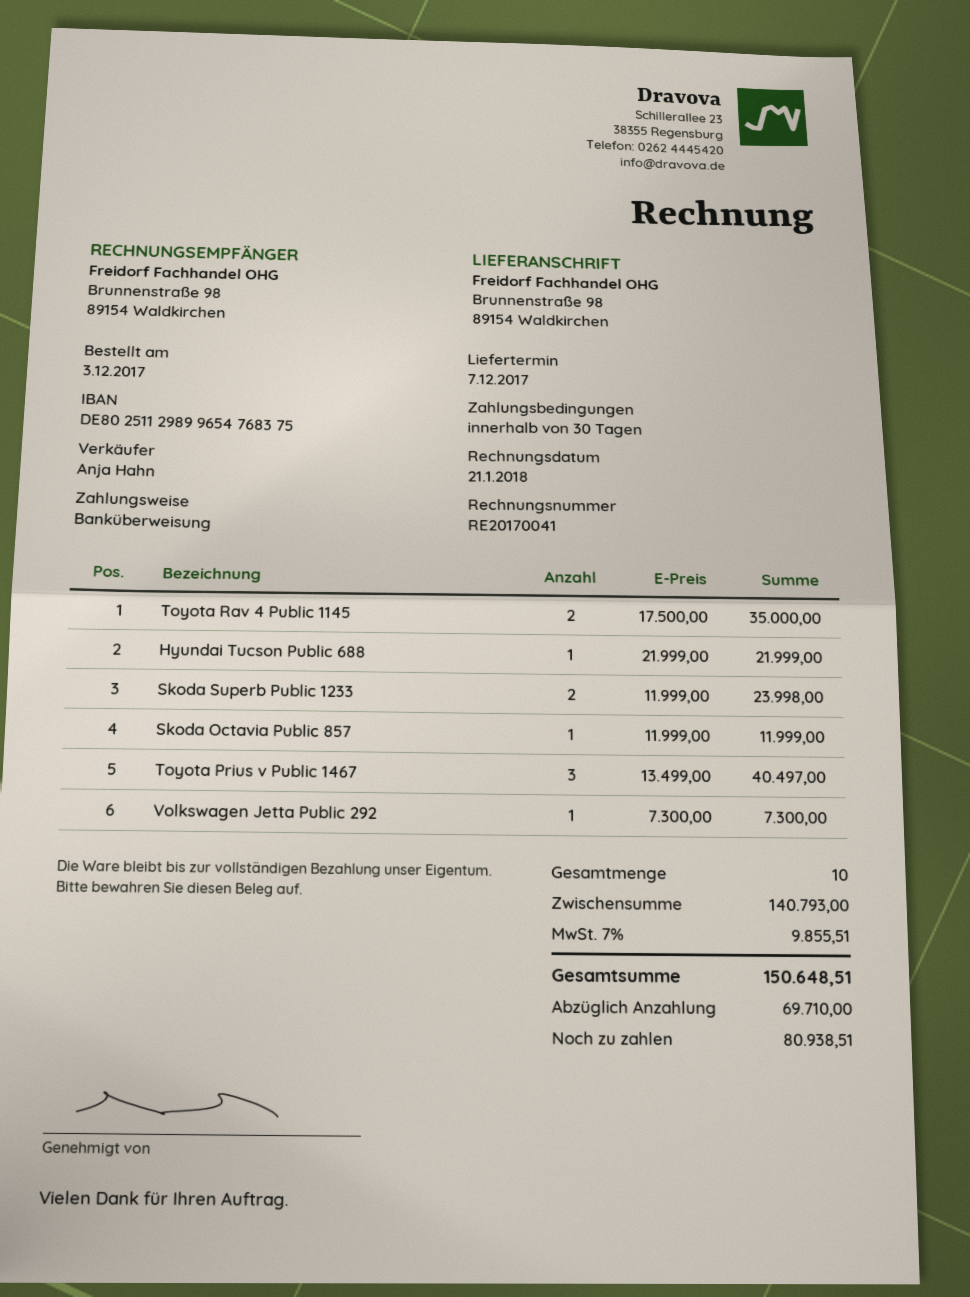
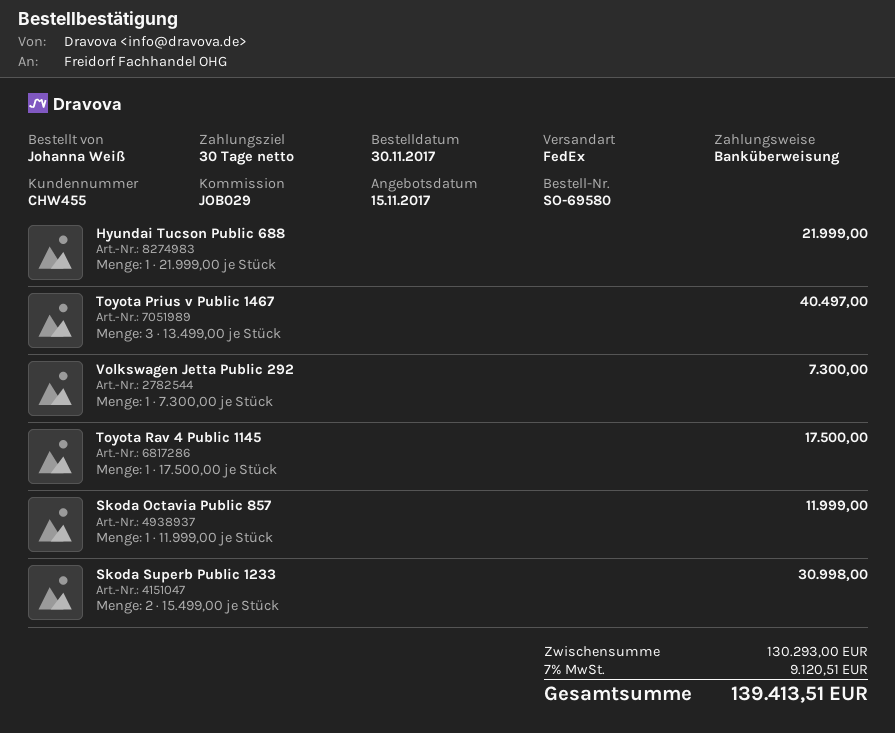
order date: 2017-12-03 -> 2017-11-30
Toyota Rav 4 Public 1145: 2 x 17500.00 = 35000.00 -> 1 x 17500.00 = 17500.00
Skoda Superb Public 1233: 2 x 11999.00 = 23998.00 -> 2 x 15499.00 = 30998.00
subtotal: 140793.00 -> 130293.00
tax: 7% = 9855.51 -> 7% = 9120.51
total: 150648.51 -> 139413.51

